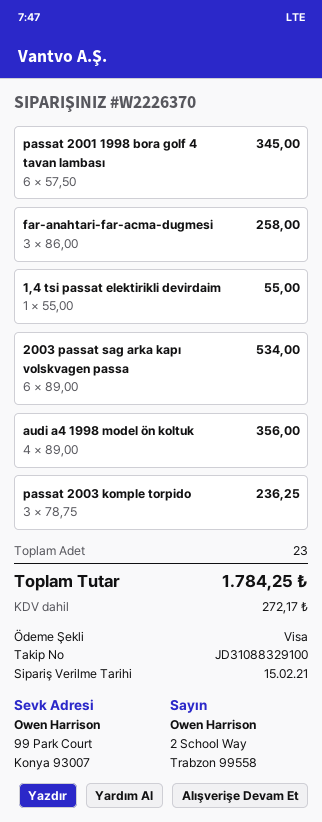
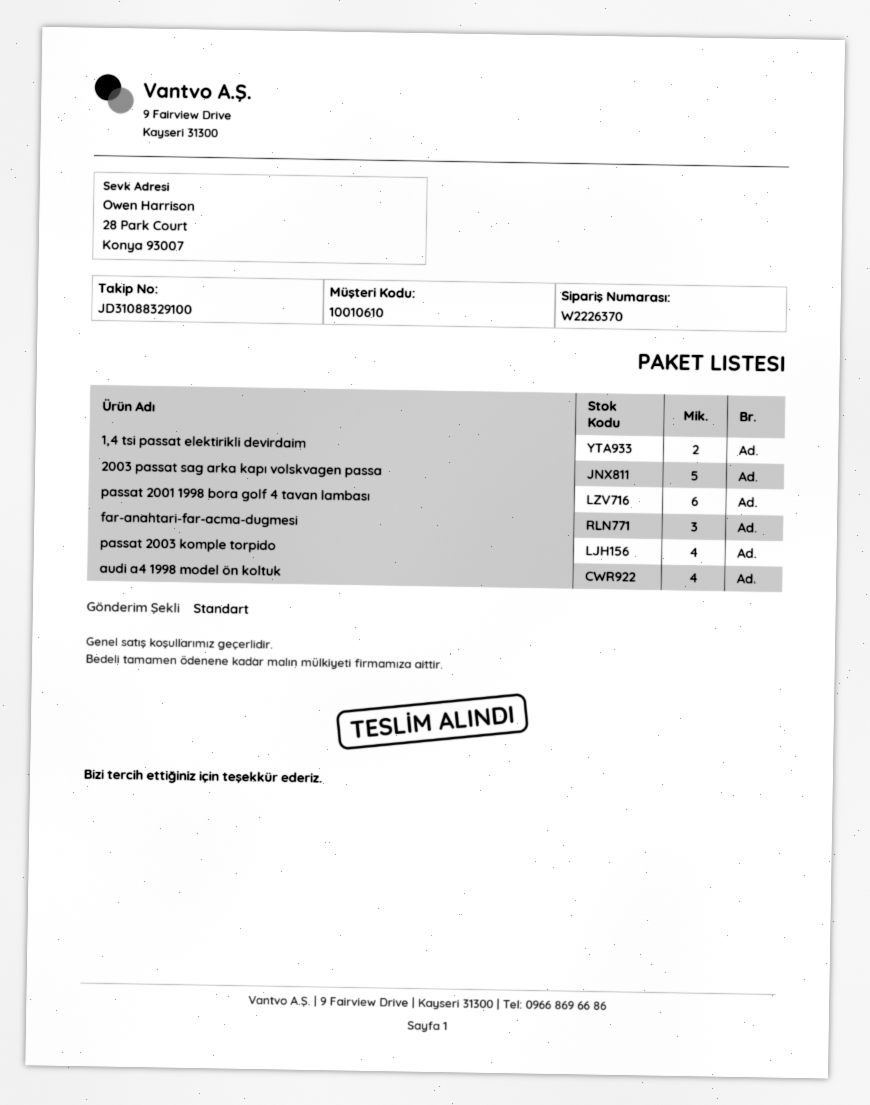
ship to: 99 Park Court, Konya 93007 -> 28 Park Court, Konya 93007
1,4 tsi passat elektirikli devirdaim: 1 -> 2
2003 passat sag arka kapı volskvagen passa: 6 -> 5
passat 2003 komple torpido: 3 -> 4

